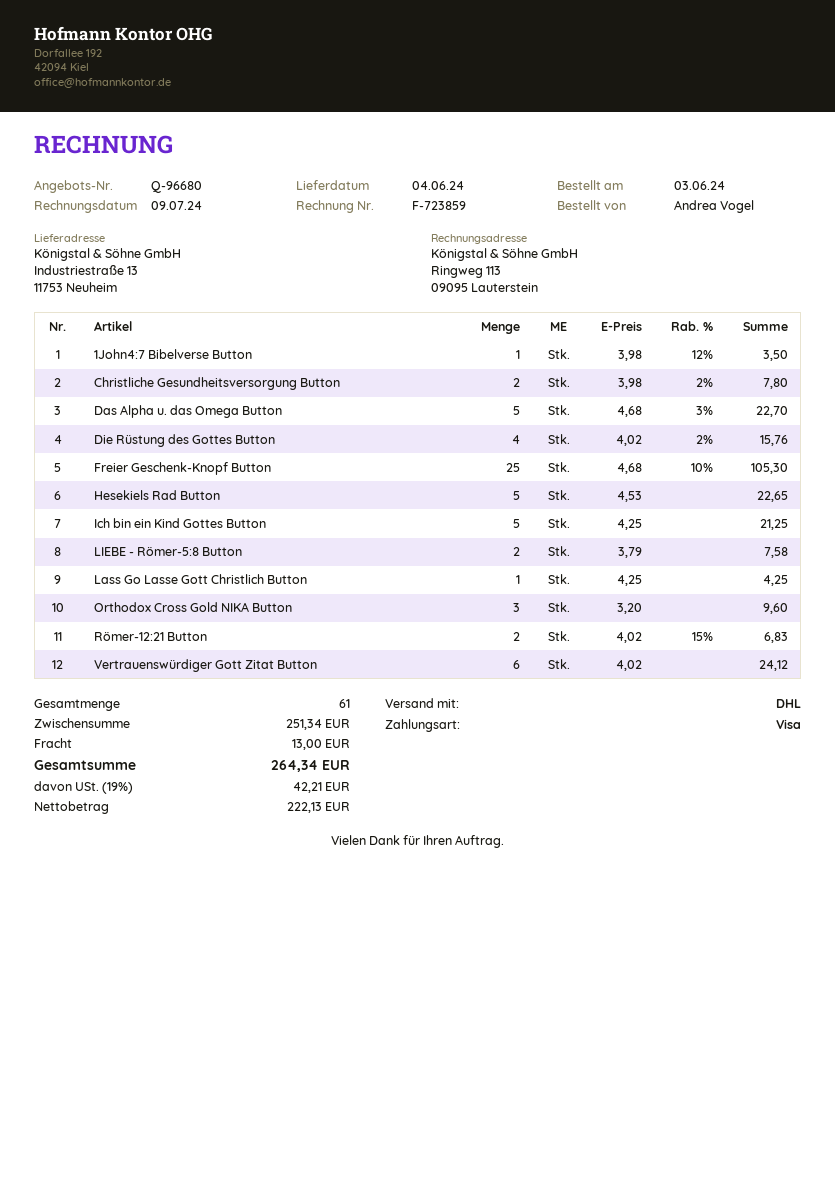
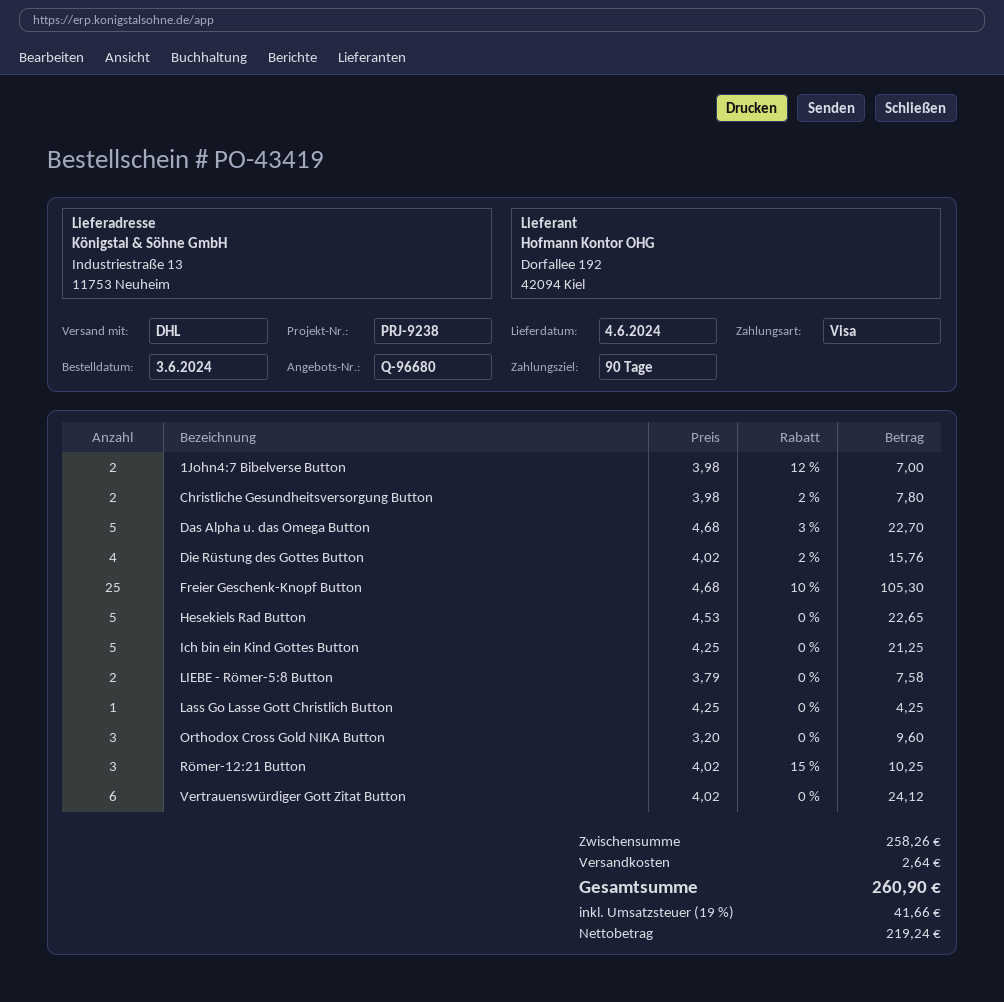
1John4:7 Bibelverse Button: 1 x 3.98 - 12% = 3.50 -> 2 x 3.98 - 12% = 7.00
Römer-12:21 Button: 2 x 4.02 - 15% = 6.83 -> 3 x 4.02 - 15% = 10.25
subtotal: 251.34 -> 258.26
shipping: 13.00 -> 2.64
net: 222.13 -> 219.24
tax: 19% = 42.21 -> 19% = 41.66
total: 264.34 -> 260.90

